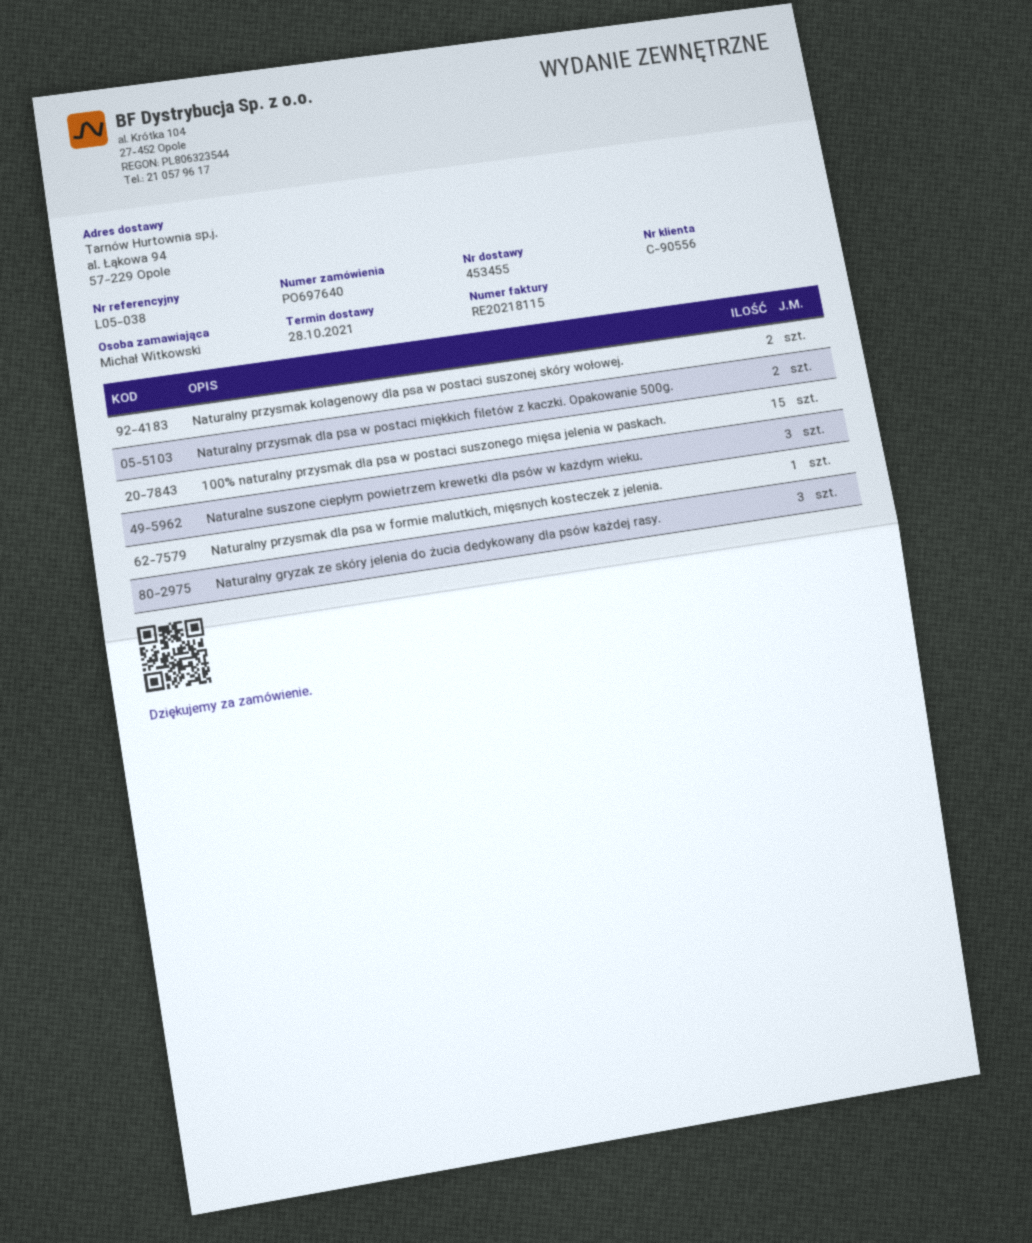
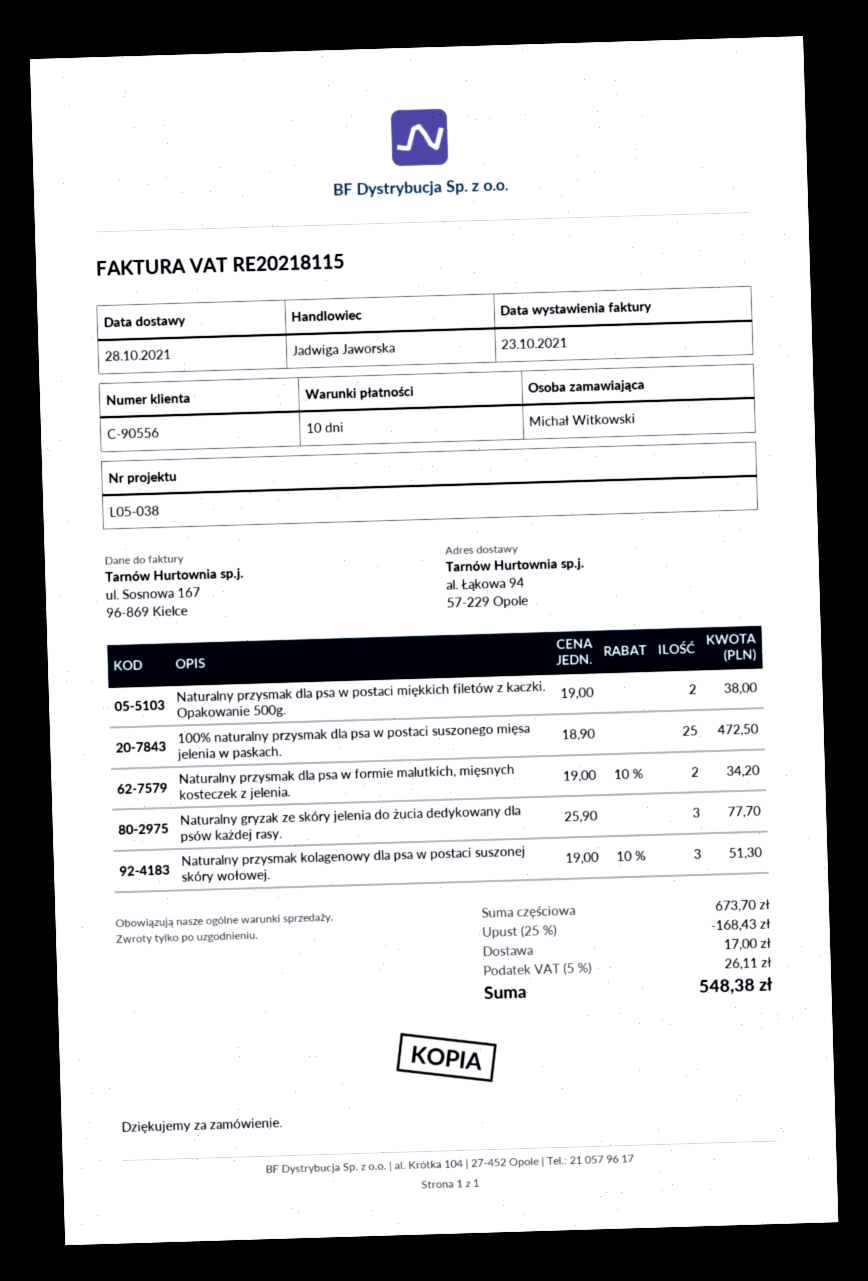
Naturalny przysmak kolagenowy dla psa w postaci suszonej skóry wołowej.: 2 -> 3
100% naturalny przysmak dla psa w postaci suszonego mięsa jelenia w paskach.: 15 -> 25
Naturalne suszone ciepłym powietrzem krewetki dla psów w każdym wieku.: 3 -> none
Naturalny przysmak dla psa w formie malutkich, mięsnych kosteczek z jelenia.: 1 -> 2

